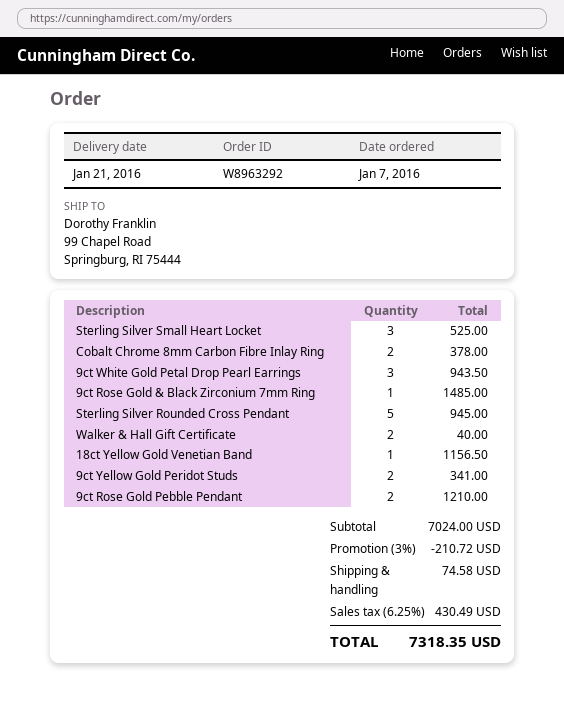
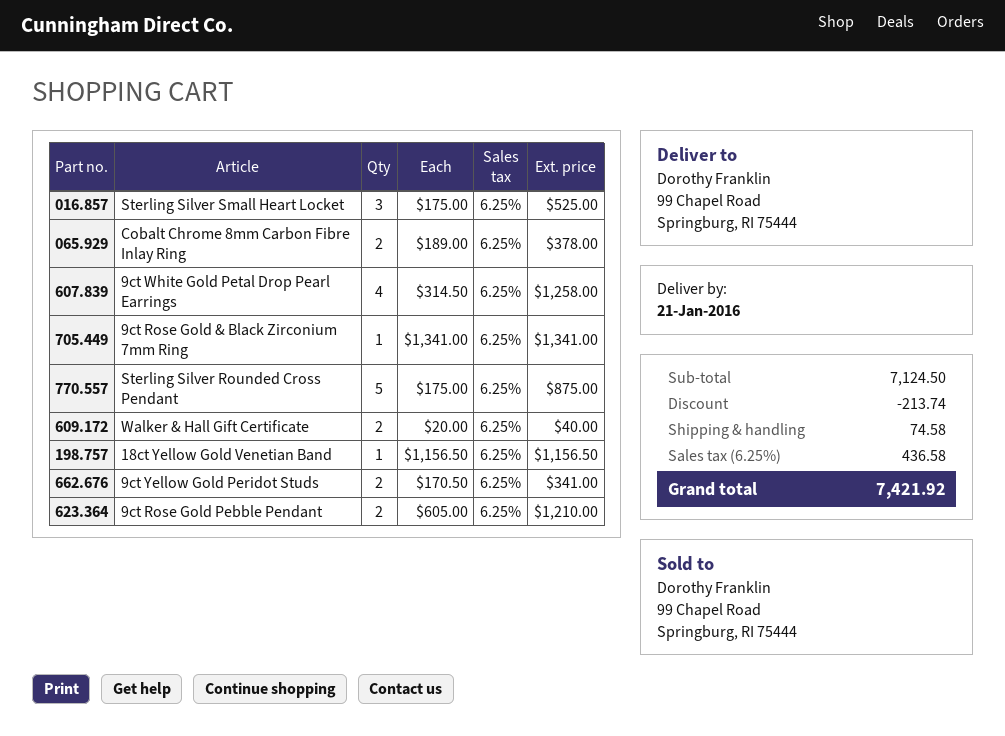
9ct White Gold Petal Drop Pearl Earrings: 3 for 943.50 -> 4 for 1258.00
9ct Rose Gold & Black Zirconium 7mm Ring: 1 for 1485.00 -> 1 for 1341.00
Sterling Silver Rounded Cross Pendant: 5 for 945.00 -> 5 for 875.00
subtotal: 7024.00 -> 7124.50
discount: 210.72 -> 213.74
tax: 6.25% = 430.49 -> 6.25% = 436.58
total: 7318.35 -> 7421.92

